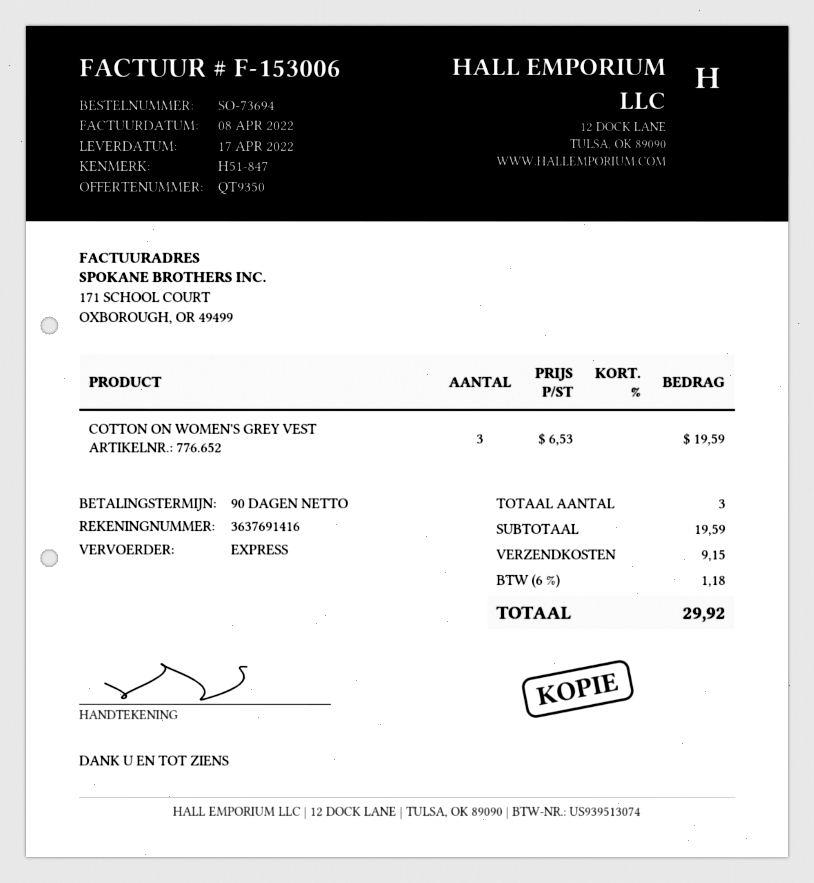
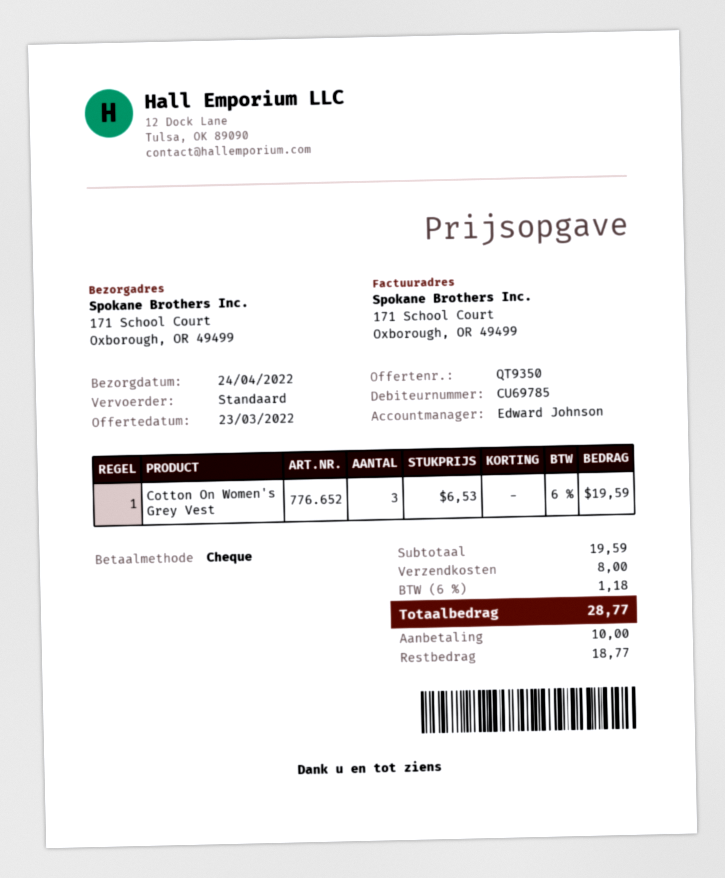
delivery date: 2022-04-17 -> 2022-04-24
shipping method: express -> standard
shipping: 9.15 -> 8.00
total: 29.92 -> 28.77

